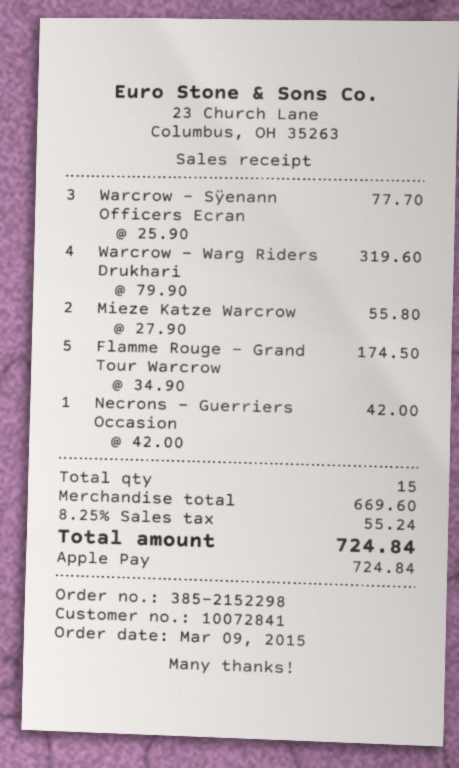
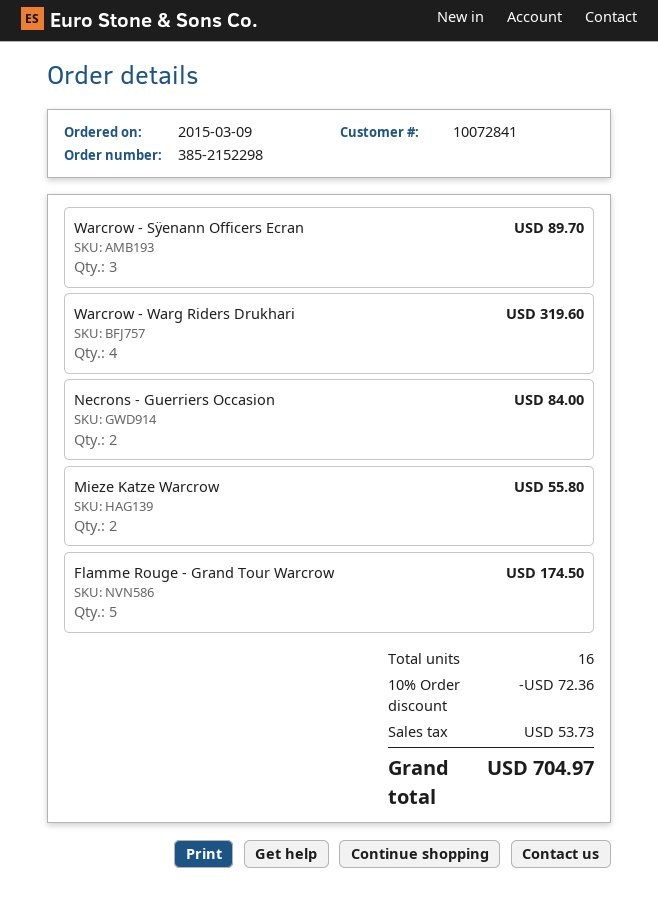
Warcrow - Sÿenann Officers Ecran: 3 for 77.70 -> 3 for 89.70
Necrons - Guerriers Occasion: 1 for 42.00 -> 2 for 84.00
total quantity: 15 -> 16
discount: none -> 10% = 72.36
tax: 55.24 -> 53.73
total: 724.84 -> 704.97

